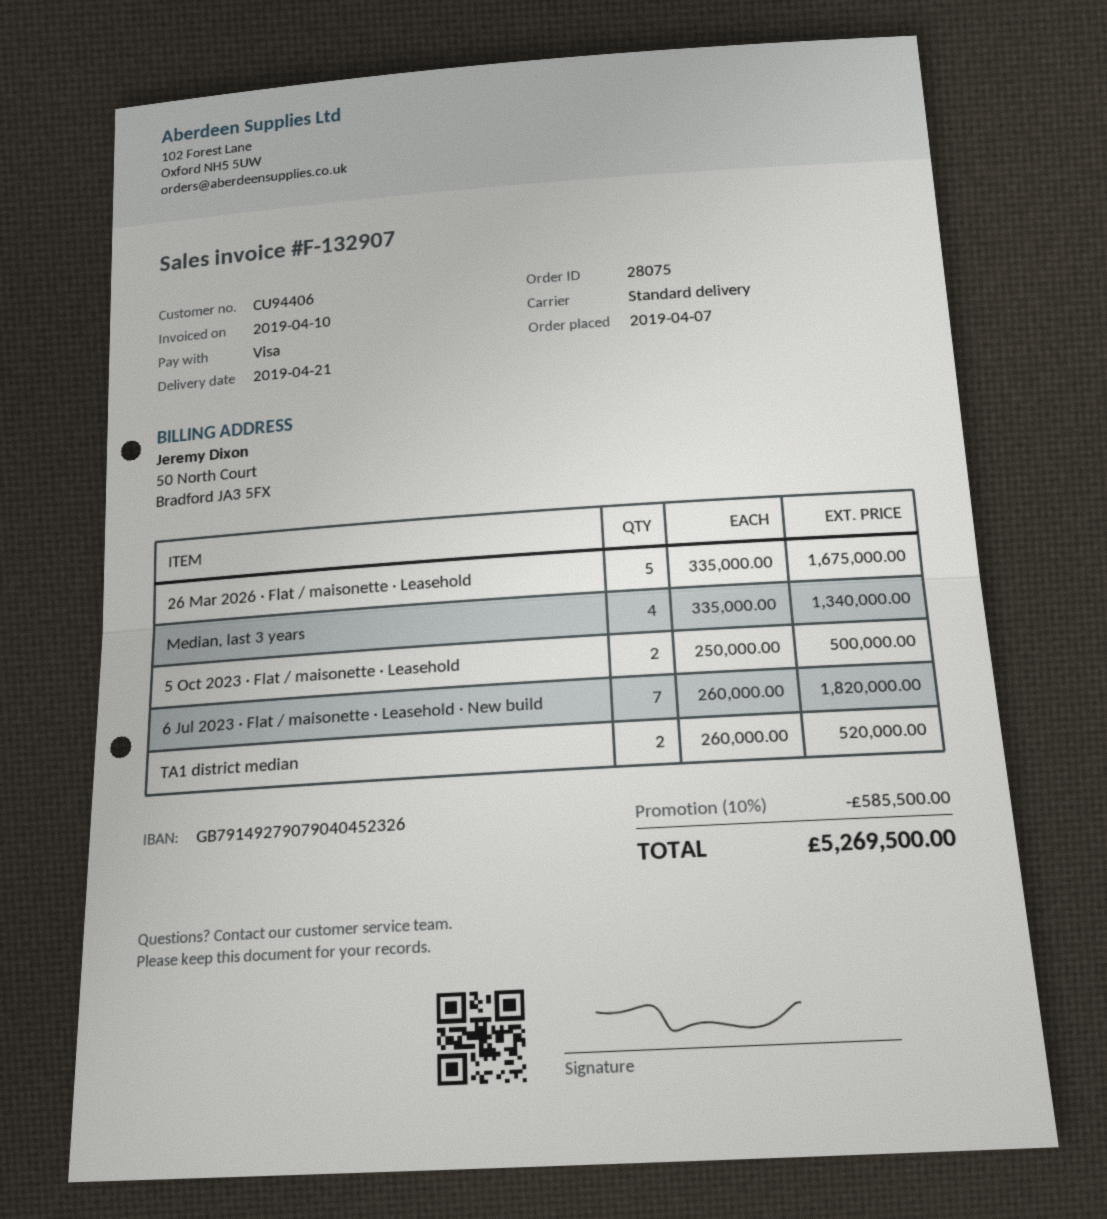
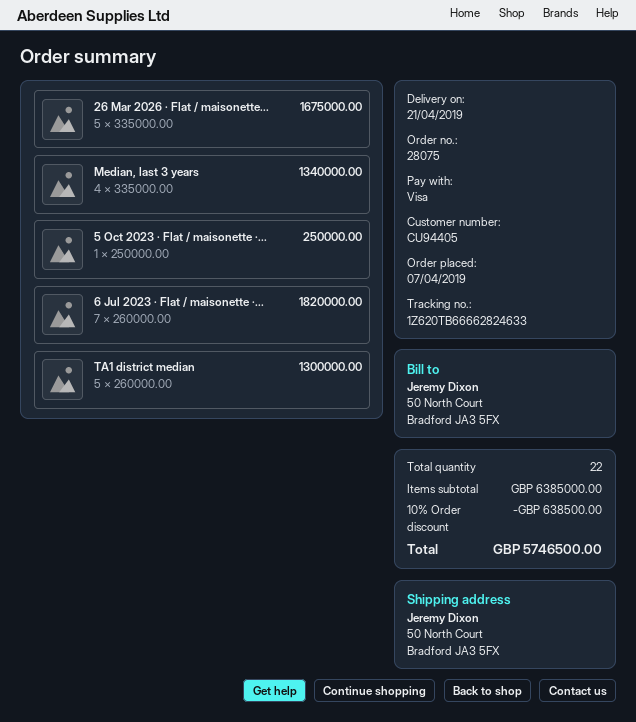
customer number: CU94406 -> CU94405
5 Oct 2023 · Flat / maisonette · Leasehold: 2 x 250000.00 = 500000.00 -> 1 x 250000.00 = 250000.00
TA1 district median: 2 x 260000.00 = 520000.00 -> 5 x 260000.00 = 1300000.00
discount: 10% = 585500.00 -> 10% = 638500.00
total: 5269500.00 -> 5746500.00

